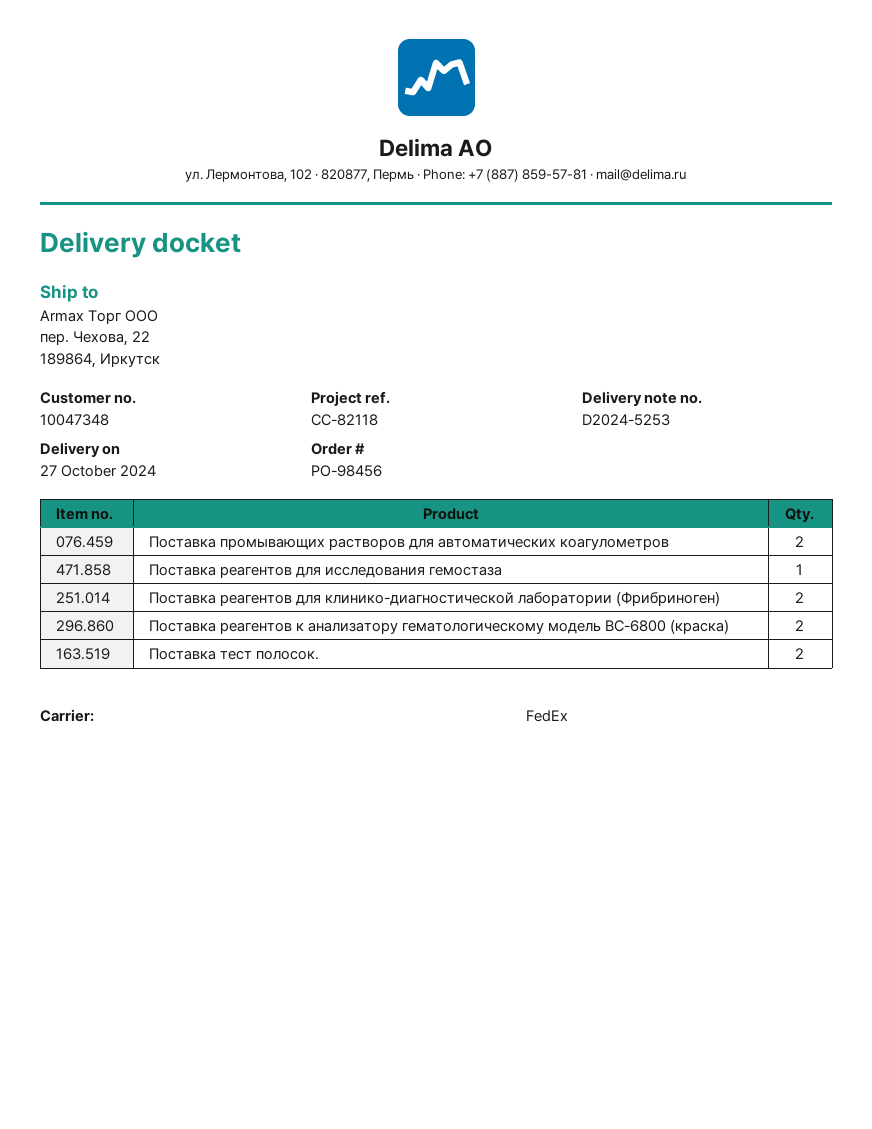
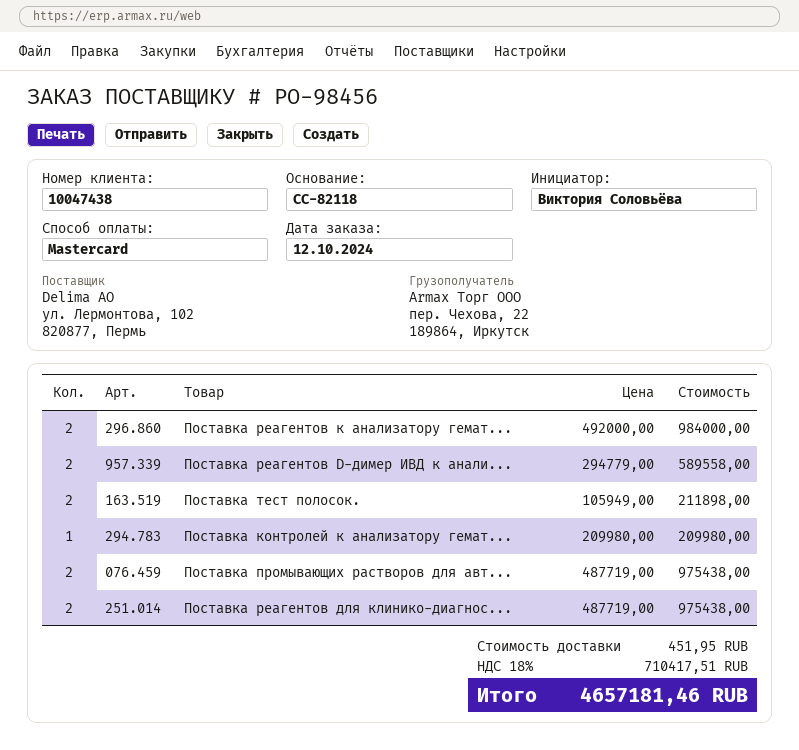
customer number: 10047348 -> 10047438
Поставка реагентов для исследования гемостаза: 1 -> none
Поставка реагентов D-димер ИВД к анали...: none -> 2
Поставка контролей к анализатору гемат...: none -> 1

